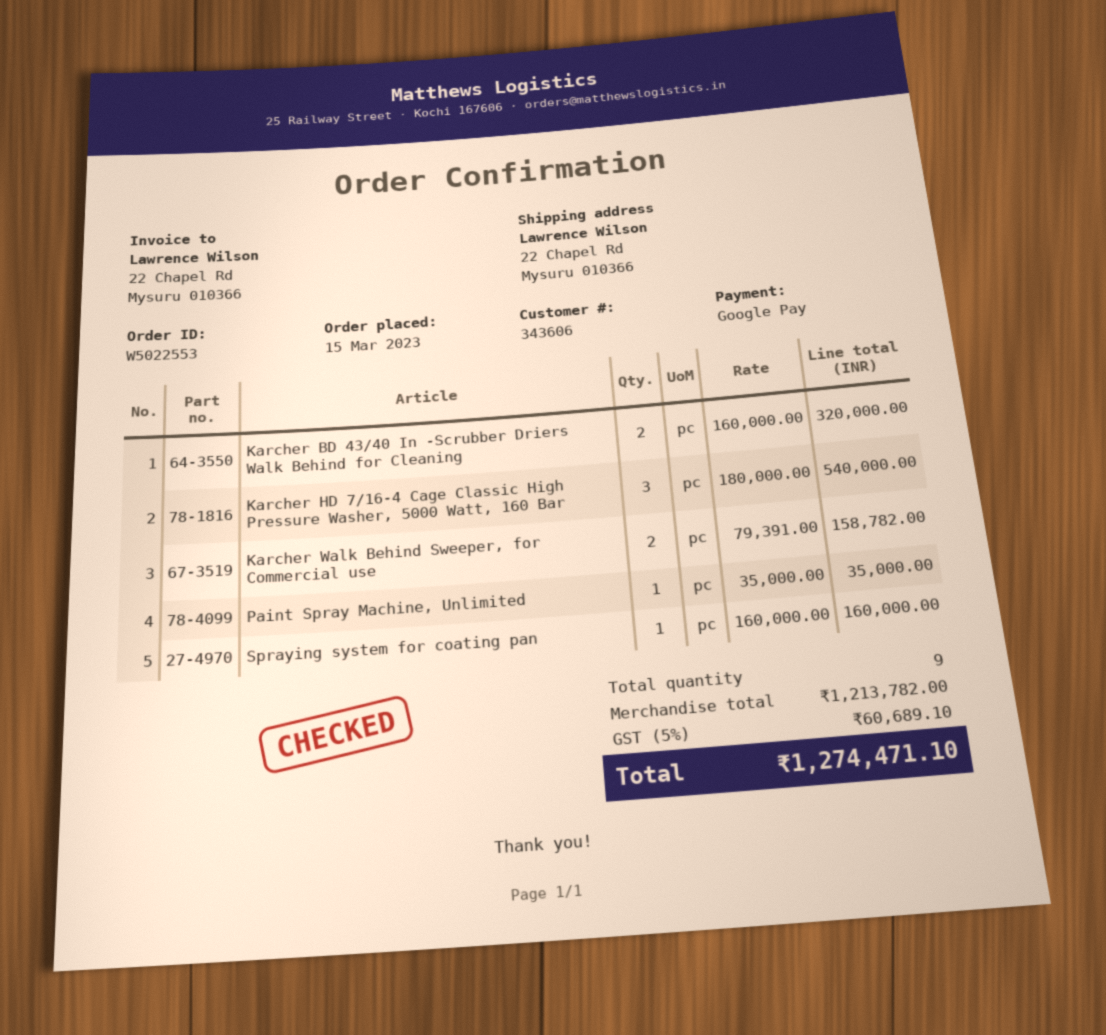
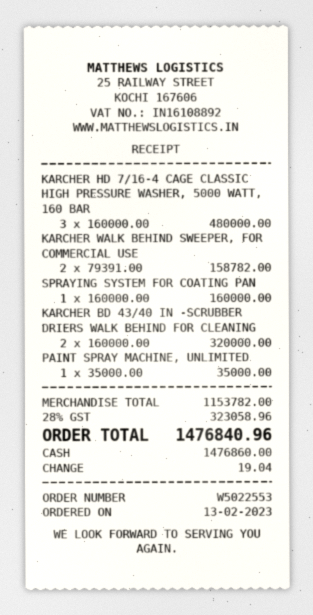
order date: 2023-03-15 -> 2023-02-13
payment method: Google Pay -> cash
Karcher HD 7/16-4 Cage Classic High Pressure Washer, 5000 Watt, 160 Bar: 3 x 180000.00 = 540000.00 -> 3 x 160000.00 = 480000.00
subtotal: 1213782.00 -> 1153782.00
tax: 5% = 60689.10 -> 28% = 323058.96
total: 1274471.10 -> 1476840.96

